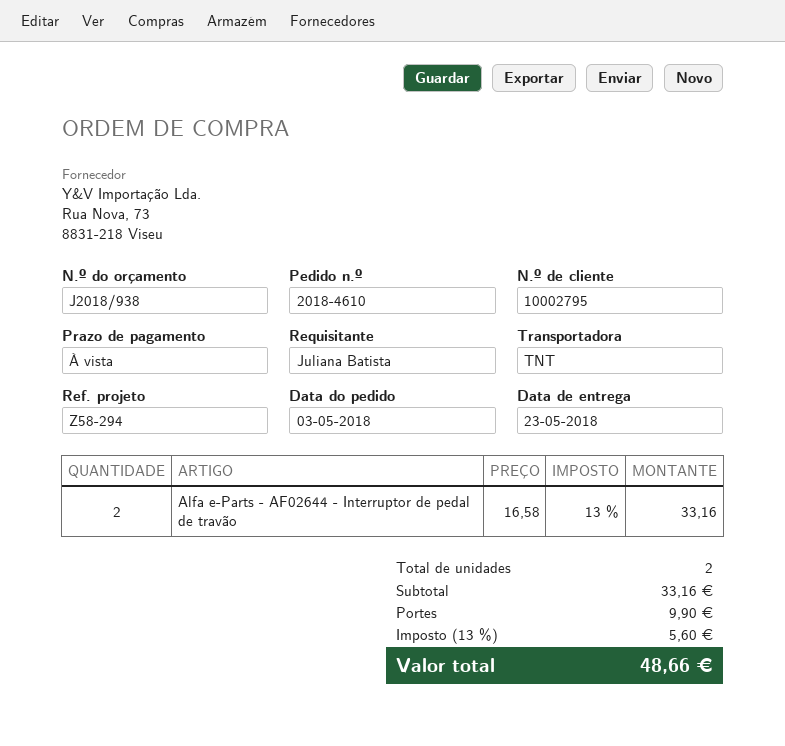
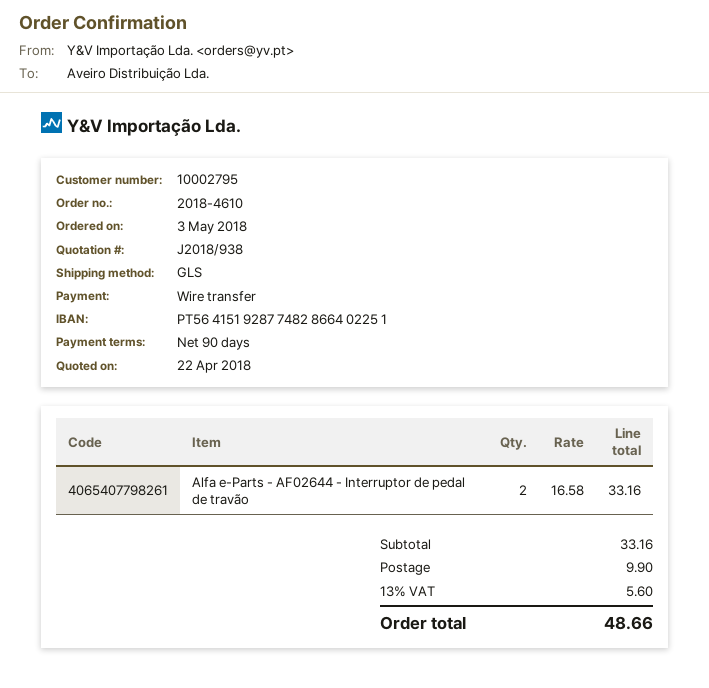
payment terms: on receipt -> 90 days
shipping method: TNT -> GLS

